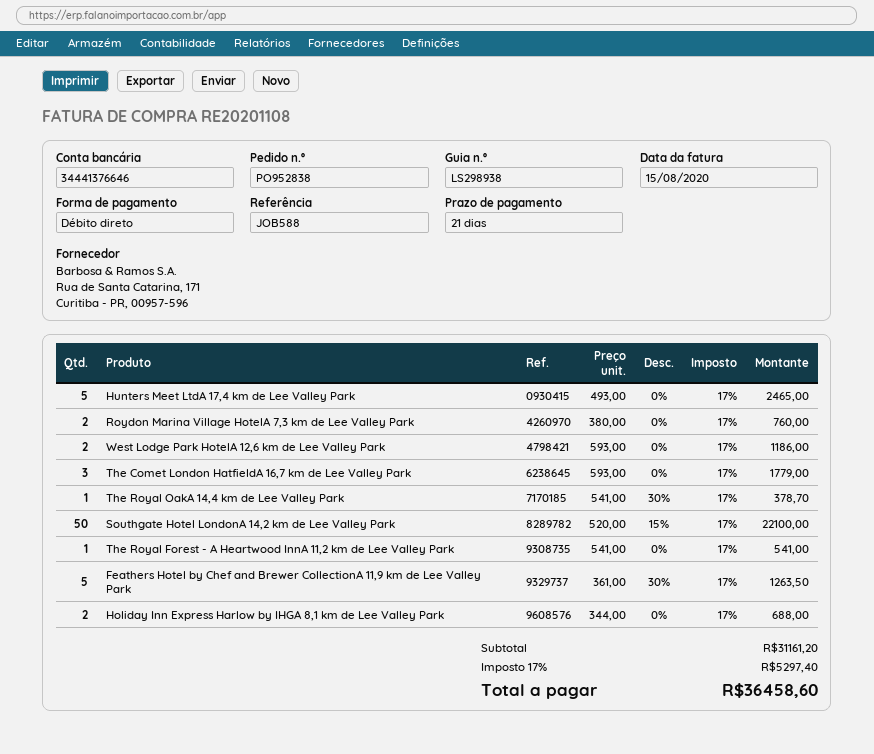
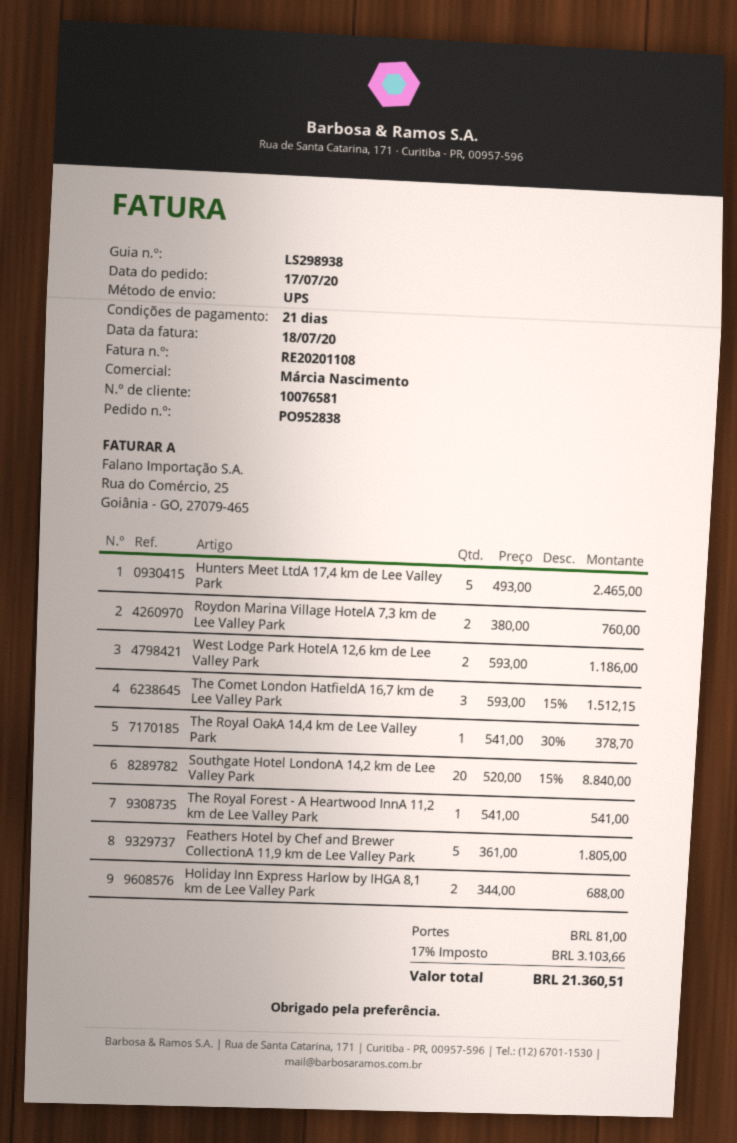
invoice date: 2020-08-15 -> 2020-07-18
The Comet London HatfieldA 16,7 km de Lee Valley Park: 3 x 593.00 = 1779.00 -> 3 x 593.00 - 15% = 1512.15
Southgate Hotel LondonA 14,2 km de Lee Valley Park: 50 x 520.00 - 15% = 22100.00 -> 20 x 520.00 - 15% = 8840.00
Feathers Hotel by Chef and Brewer CollectionA 11,9 km de Lee Valley Park: 5 x 361.00 - 30% = 1263.50 -> 5 x 361.00 = 1805.00
shipping: none -> 81.00
tax: 17% = 5297.40 -> 17% = 3103.66
total: 36458.60 -> 21360.51

